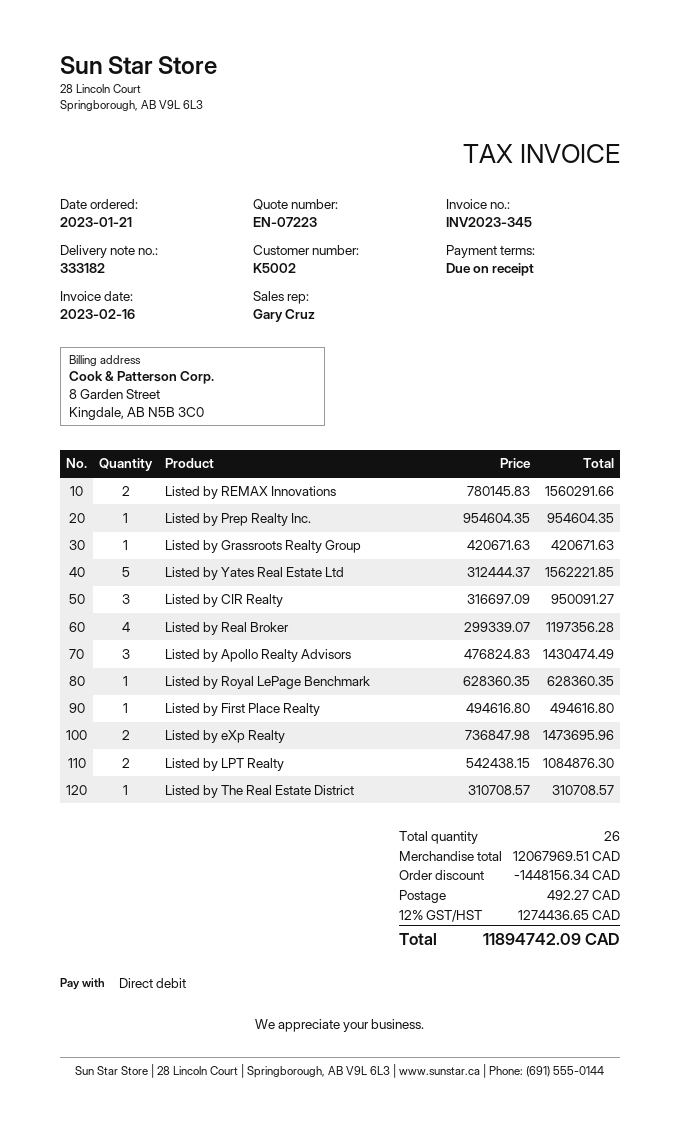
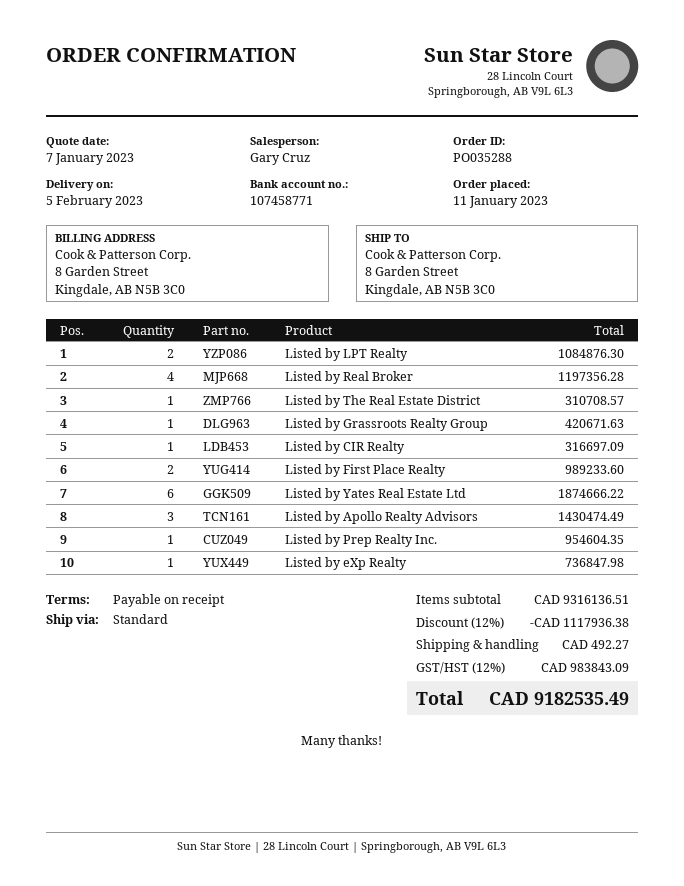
order date: 2023-01-21 -> 2023-01-11
Listed by REMAX Innovations: 2 for 1560291.66 -> none
Listed by Yates Real Estate Ltd: 5 for 1562221.85 -> 6 for 1874666.22
Listed by CIR Realty: 3 for 950091.27 -> 1 for 316697.09
Listed by Royal LePage Benchmark: 1 for 628360.35 -> none
Listed by First Place Realty: 1 for 494616.80 -> 2 for 989233.60
Listed by eXp Realty: 2 for 1473695.96 -> 1 for 736847.98
subtotal: 12067969.51 -> 9316136.51
discount: 1448156.34 -> 1117936.38
tax: 12% = 1274436.65 -> 12% = 983843.09
total: 11894742.09 -> 9182535.49

